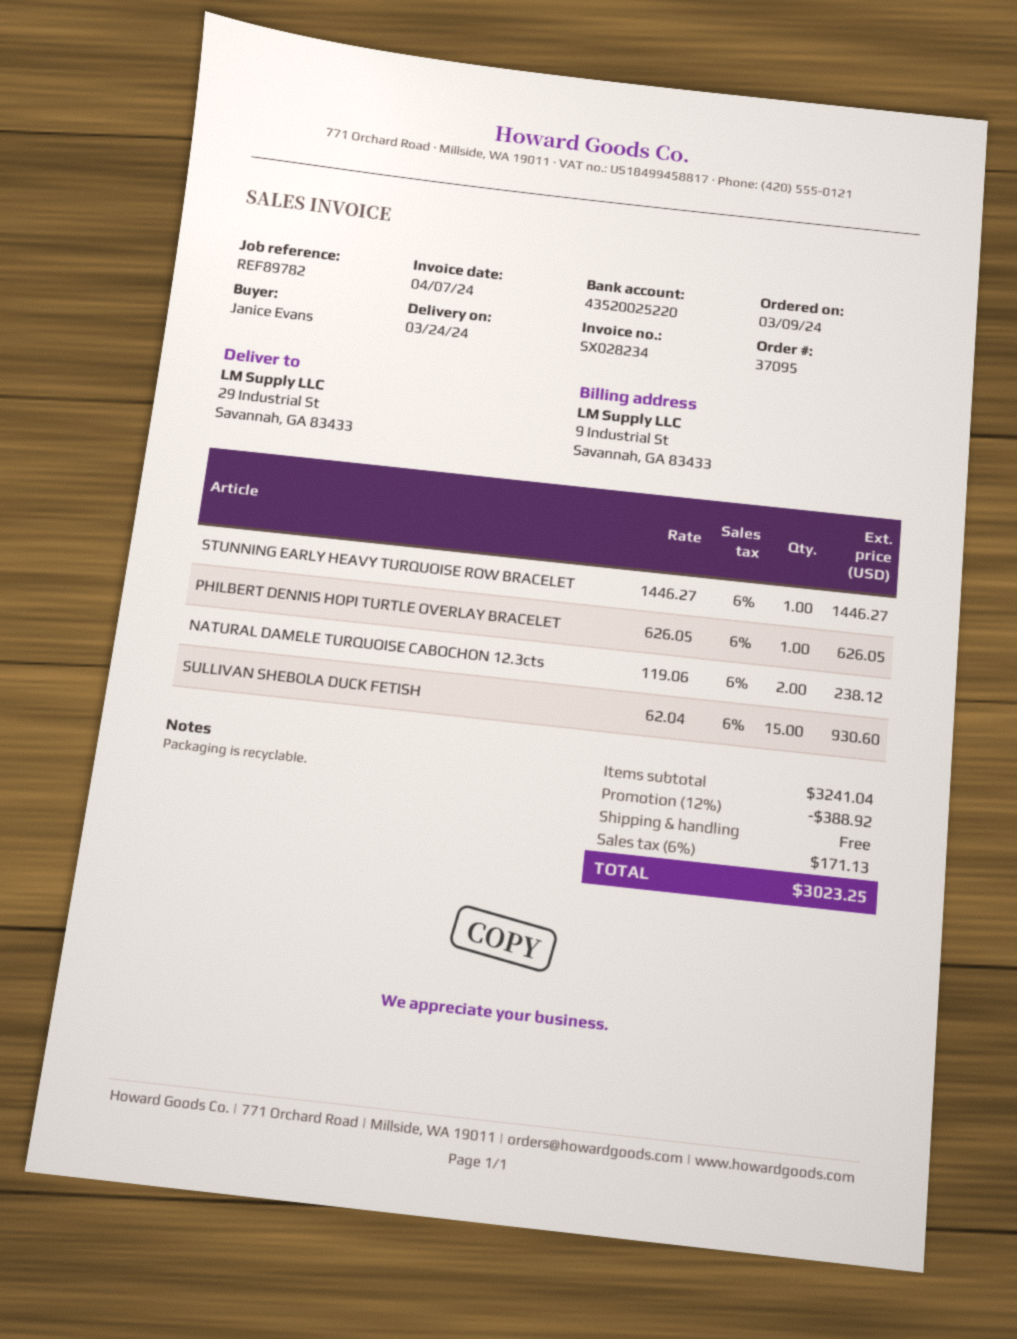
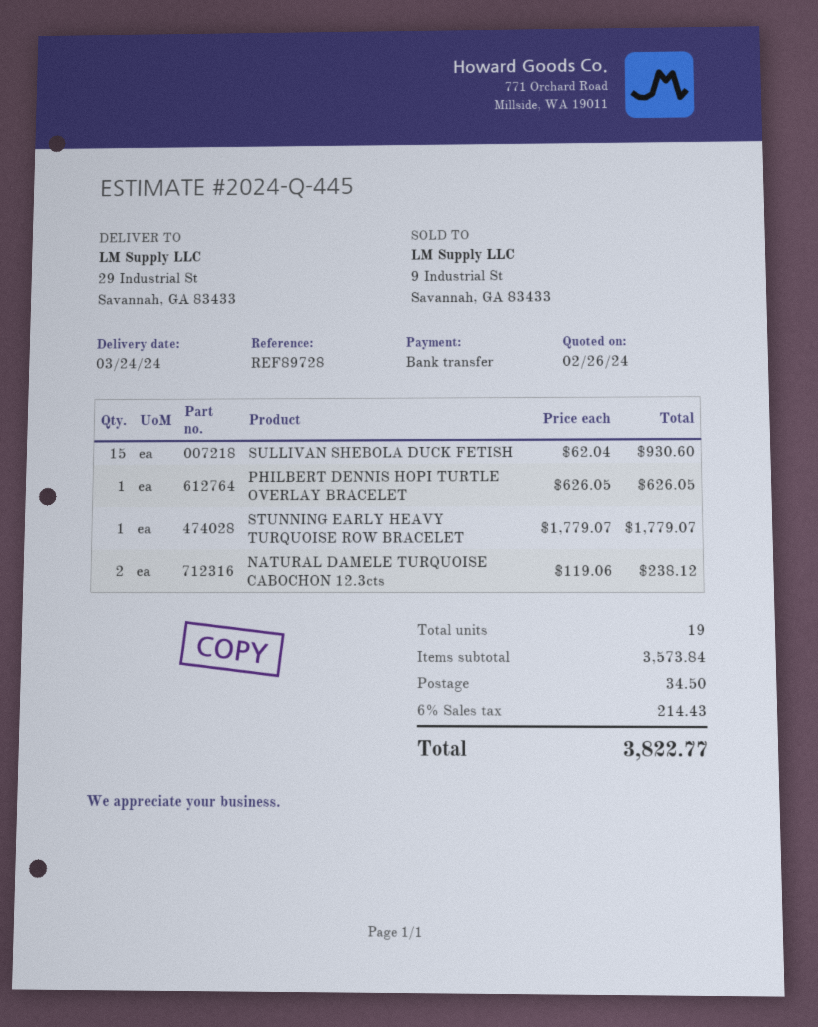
reference: REF89782 -> REF89728
STUNNING EARLY HEAVY TURQUOISE ROW BRACELET: 1 x 1446.27 = 1446.27 -> 1 x 1779.07 = 1779.07
subtotal: 3241.04 -> 3573.84
discount: 12% = 388.92 -> none
shipping: 0.00 -> 34.50
tax: 6% = 171.13 -> 6% = 214.43
total: 3023.25 -> 3822.77

